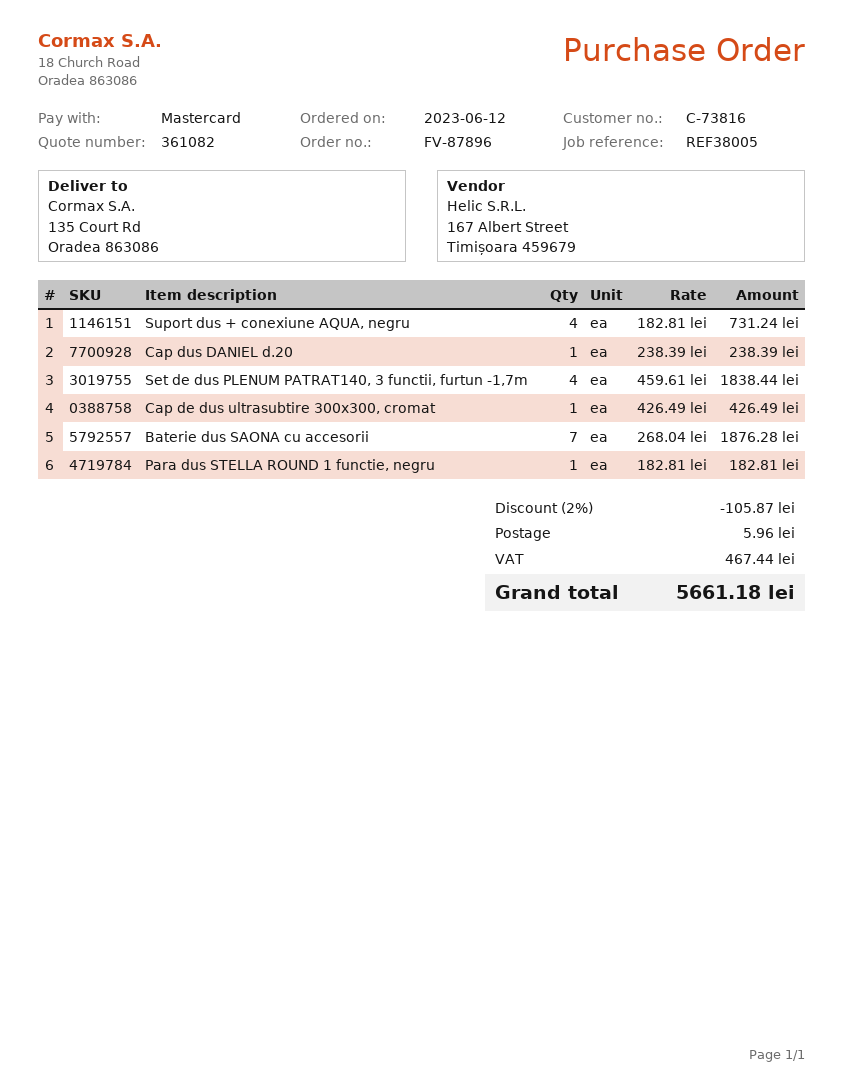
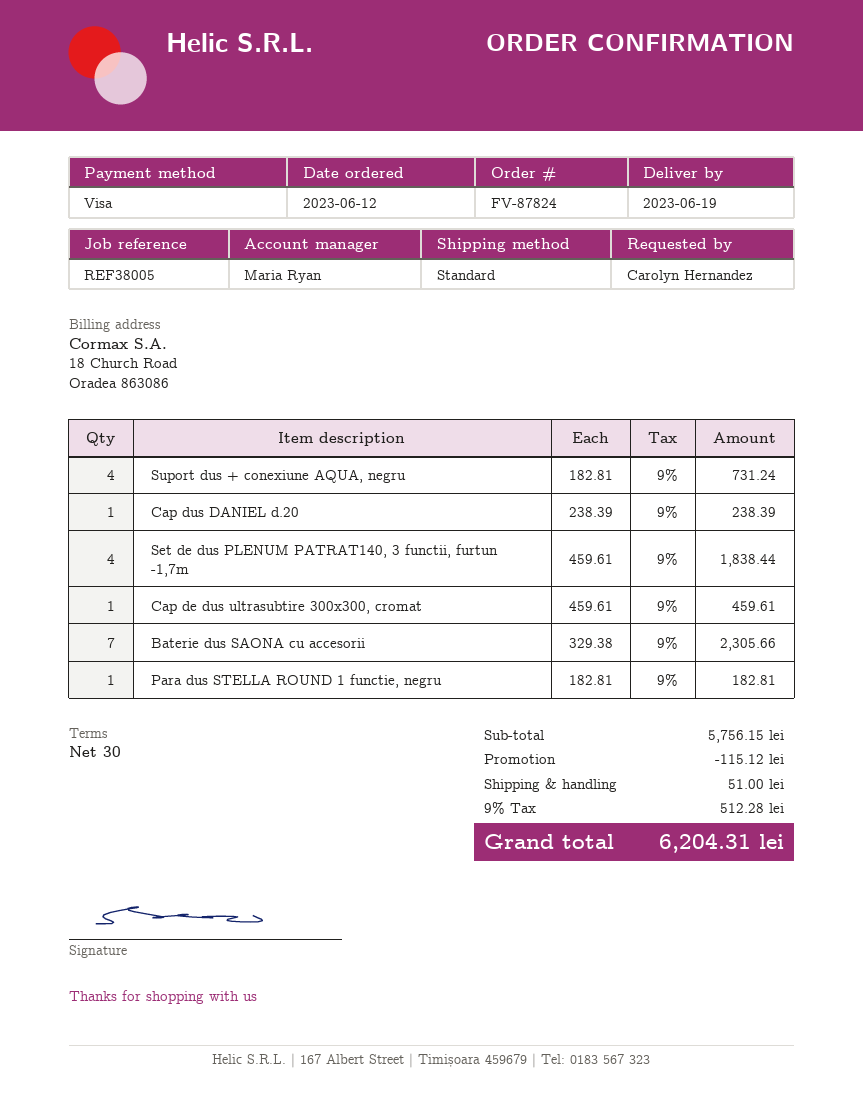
order number: FV-87896 -> FV-87824
payment method: Mastercard -> Visa
Cap de dus ultrasubtire 300x300, cromat: 1 x 426.49 = 426.49 -> 1 x 459.61 = 459.61
Baterie dus SAONA cu accesorii: 7 x 268.04 = 1876.28 -> 7 x 329.38 = 2305.66
discount: 105.87 -> 115.12
shipping: 5.96 -> 51.00
tax: 467.44 -> 512.28
total: 5661.18 -> 6204.31

